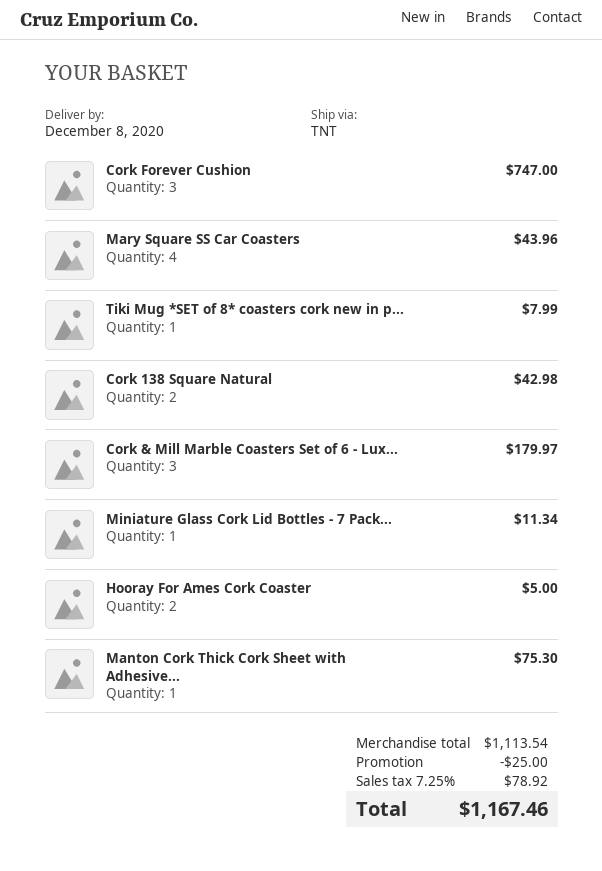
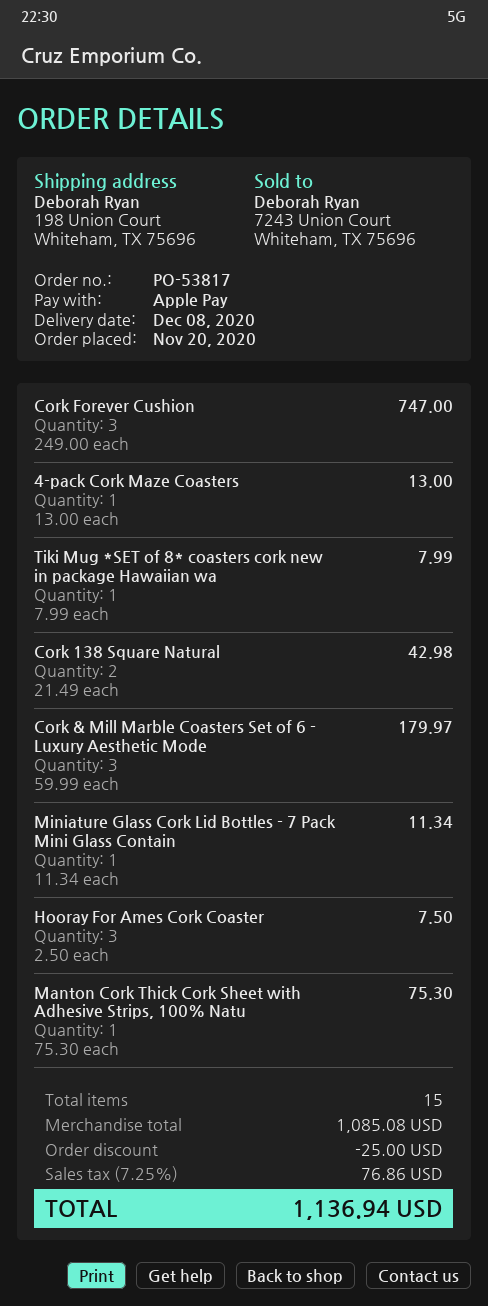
Mary Square SS Car Coasters: 4 for 43.96 -> none
Hooray For Ames Cork Coaster: 2 for 5.00 -> 3 for 7.50
4-pack Cork Maze Coasters: none -> 1 for 13.00
subtotal: 1113.54 -> 1085.08
tax: 7.25% = 78.92 -> 7.25% = 76.86
total: 1167.46 -> 1136.94

